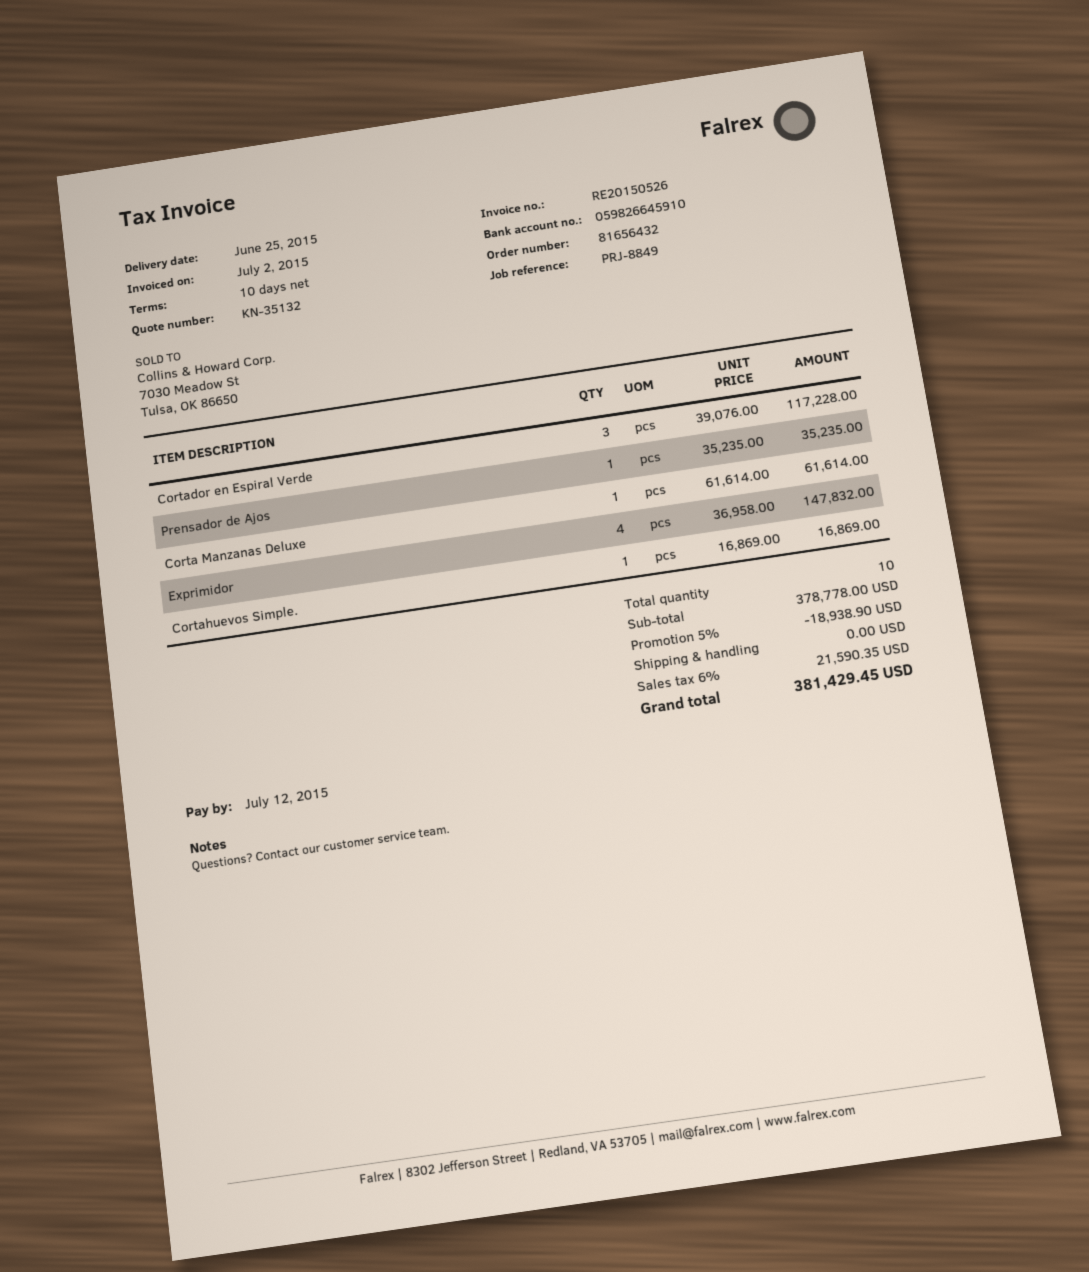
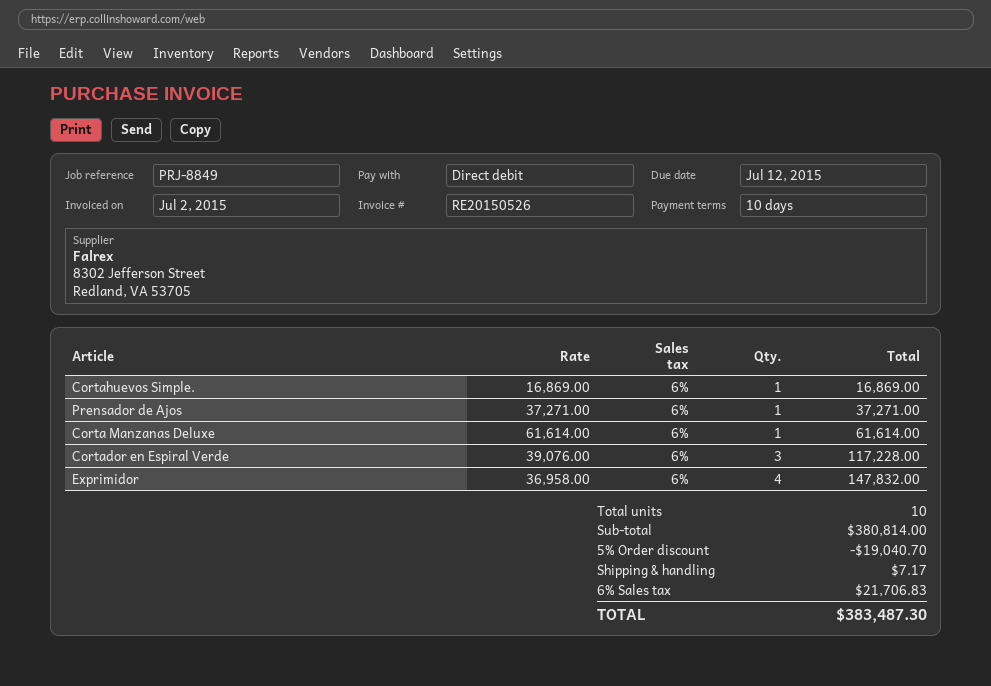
Prensador de Ajos: 1 x 35235.00 = 35235.00 -> 1 x 37271.00 = 37271.00
subtotal: 378778.00 -> 380814.00
discount: 5% = 18938.90 -> 5% = 19040.70
shipping: 0.00 -> 7.17
tax: 6% = 21590.35 -> 6% = 21706.83
total: 381429.45 -> 383487.30

